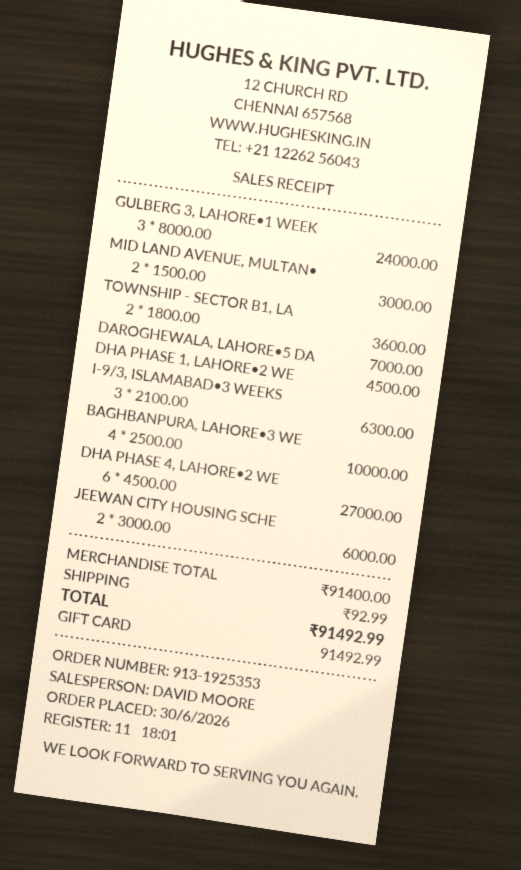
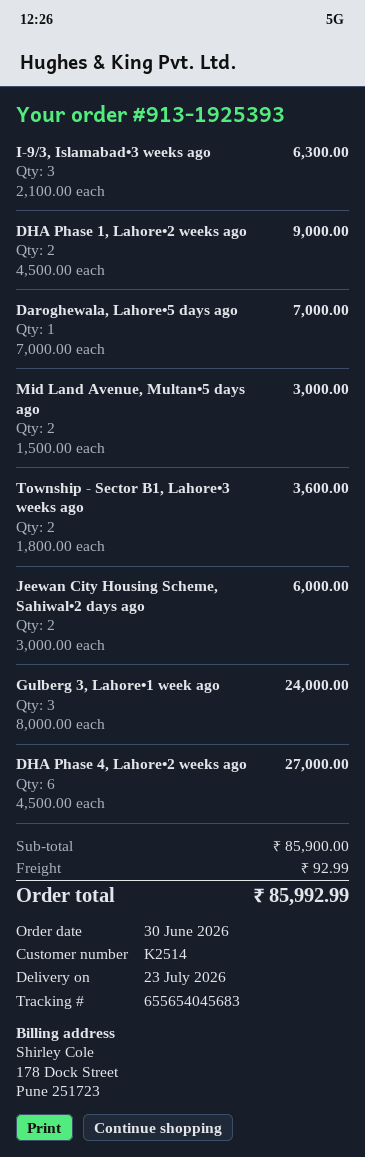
order number: 913-1925353 -> 913-1925393
DHA PHASE 1, LAHORE•2 WE: 1 x 4500.00 = 4500.00 -> 2 x 4500.00 = 9000.00
BAGHBANPURA, LAHORE•3 WE: 4 x 2500.00 = 10000.00 -> none
subtotal: 91400.00 -> 85900.00
total: 91492.99 -> 85992.99

